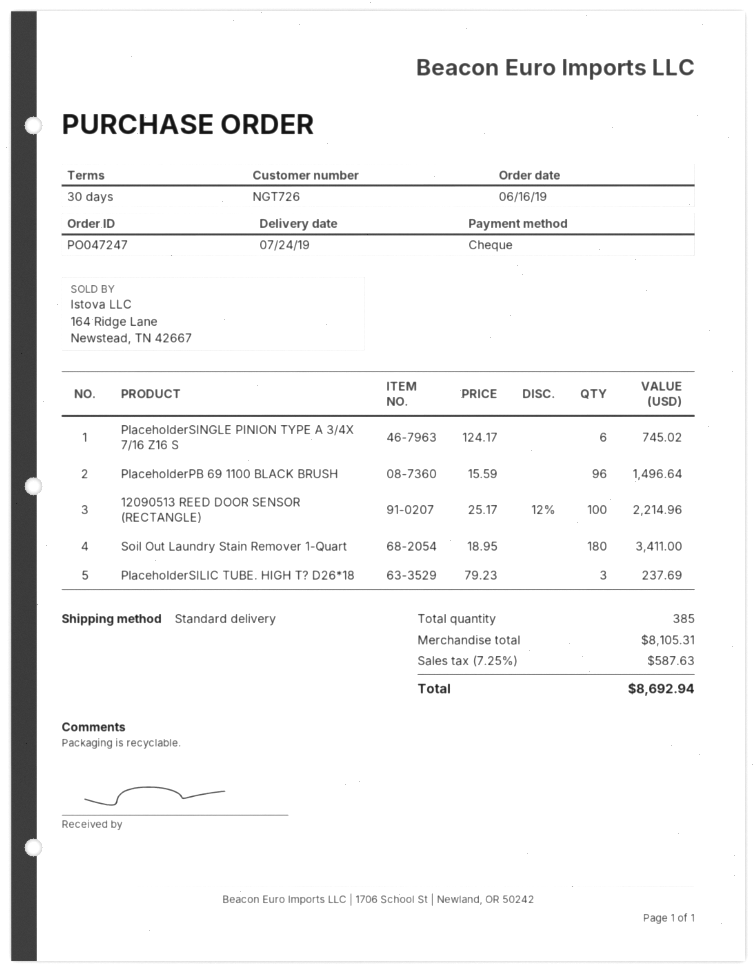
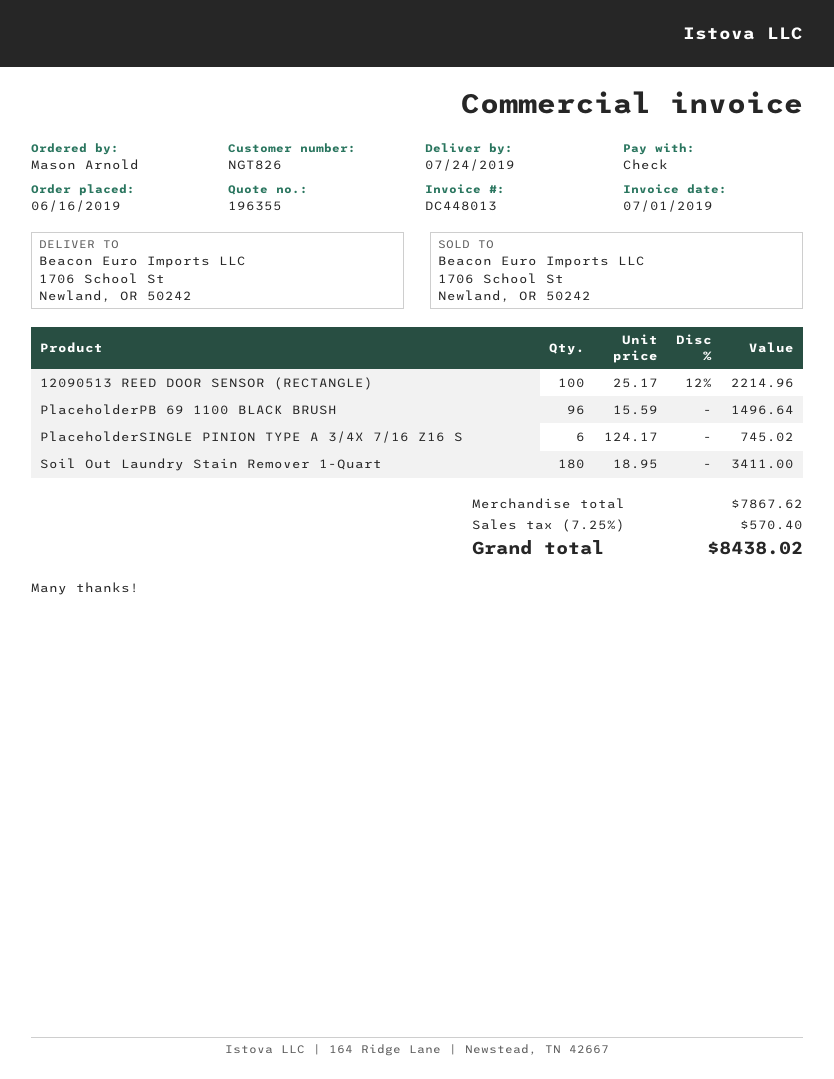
customer number: NGT726 -> NGT826
PlaceholderSILIC TUBE. HIGH T? D26*18: 3 x 79.23 = 237.69 -> none
subtotal: 8105.31 -> 7867.62
tax: 7.25% = 587.63 -> 7.25% = 570.40
total: 8692.94 -> 8438.02

